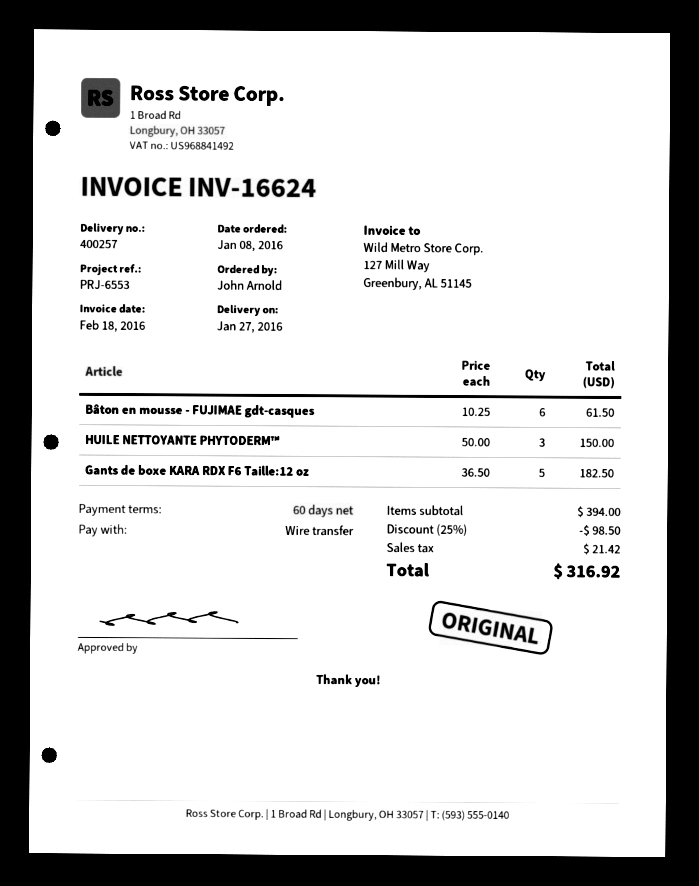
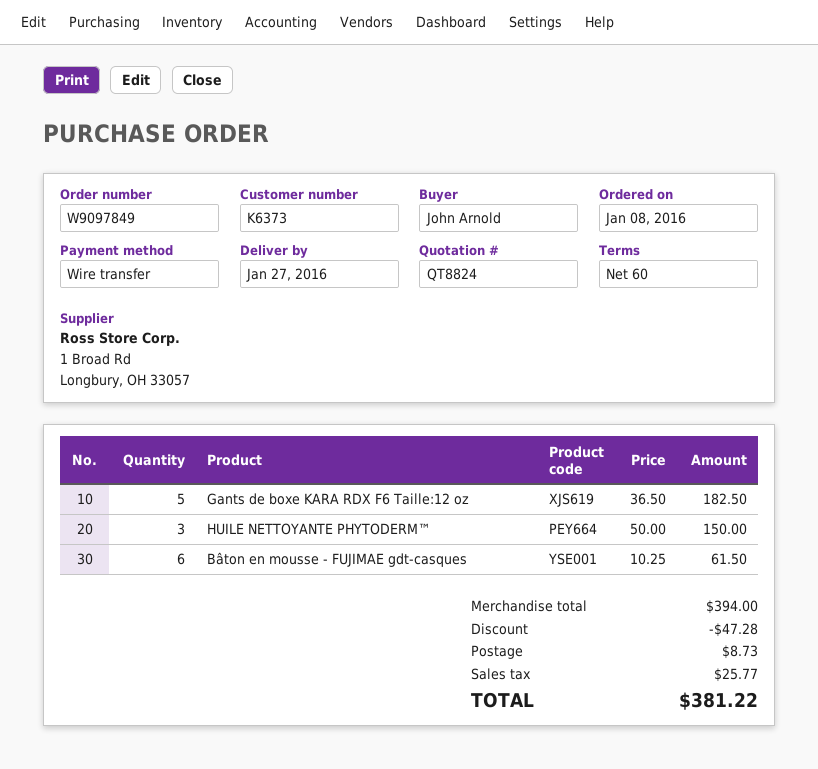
discount: 98.50 -> 47.28
shipping: none -> 8.73
tax: 21.42 -> 25.77
total: 316.92 -> 381.22

